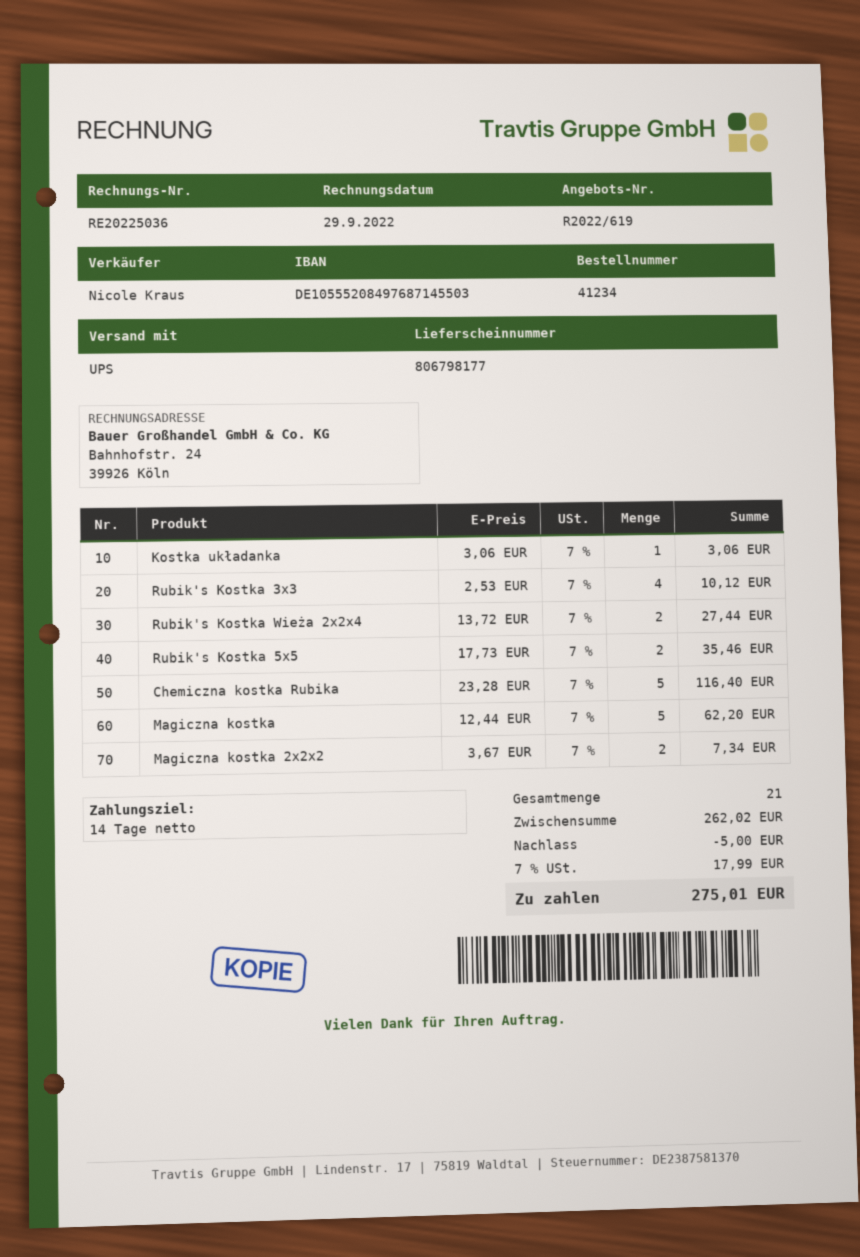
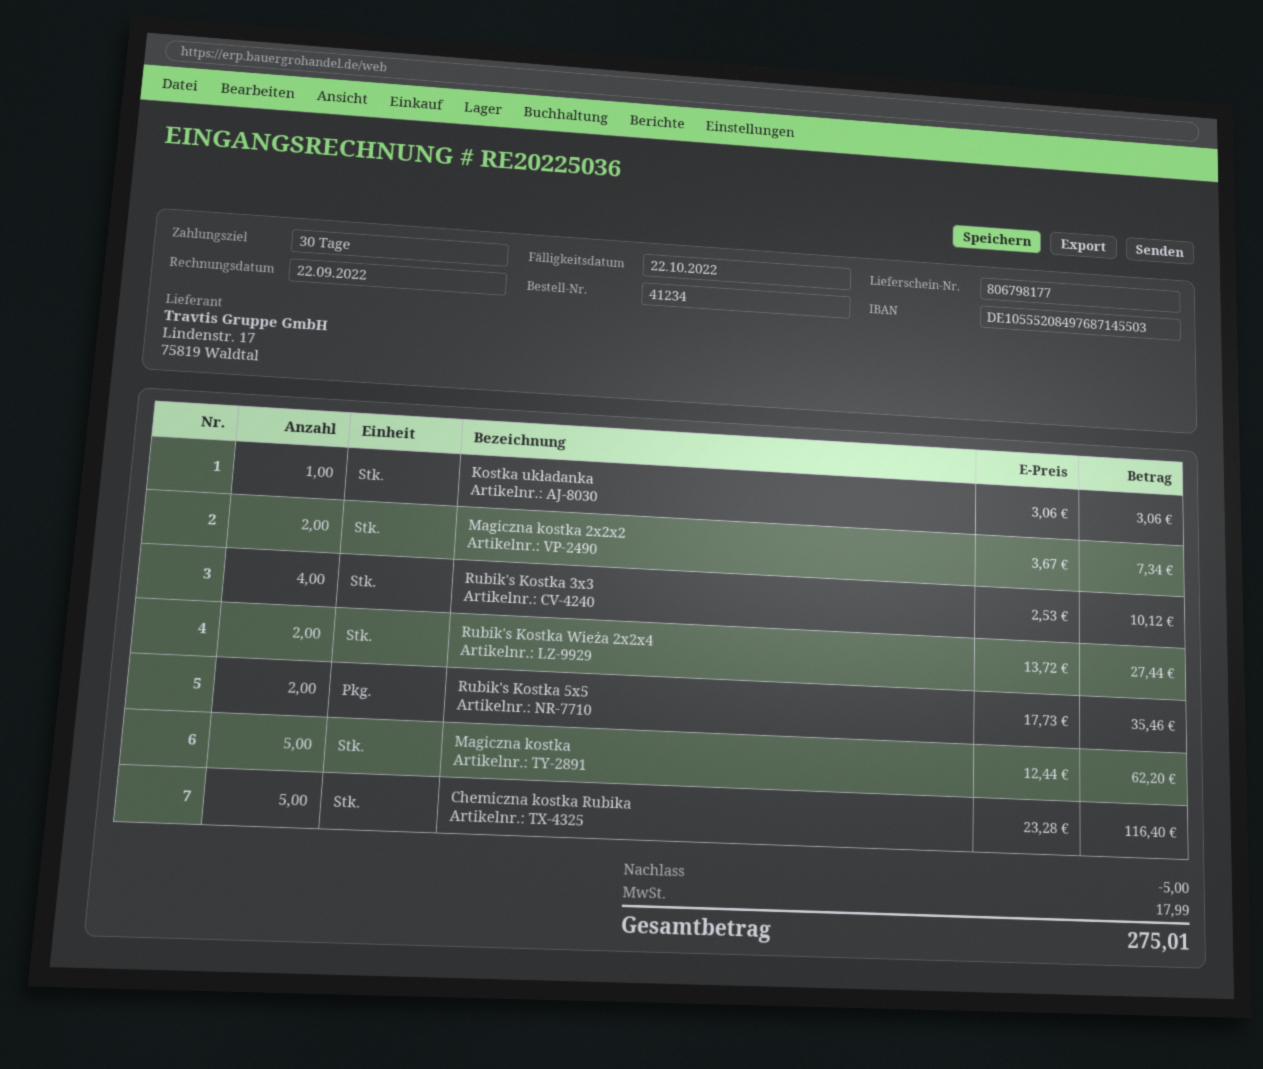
invoice date: 2022-09-29 -> 2022-09-22
payment terms: 14 days -> 30 days

